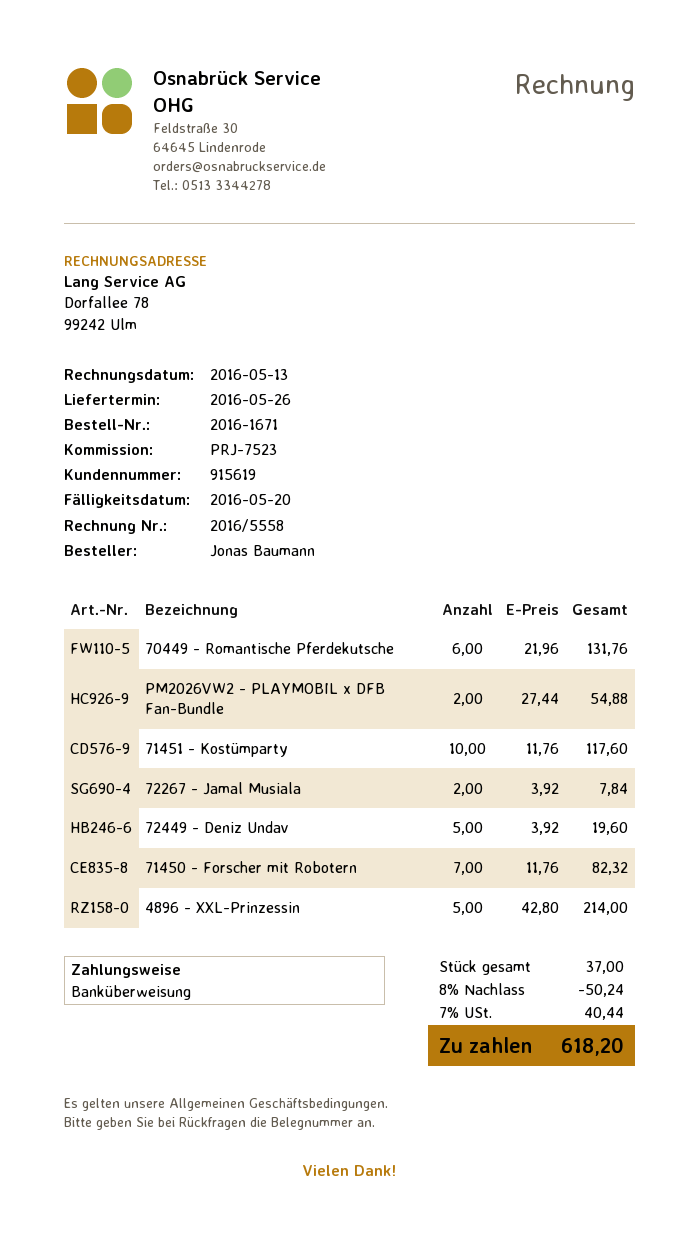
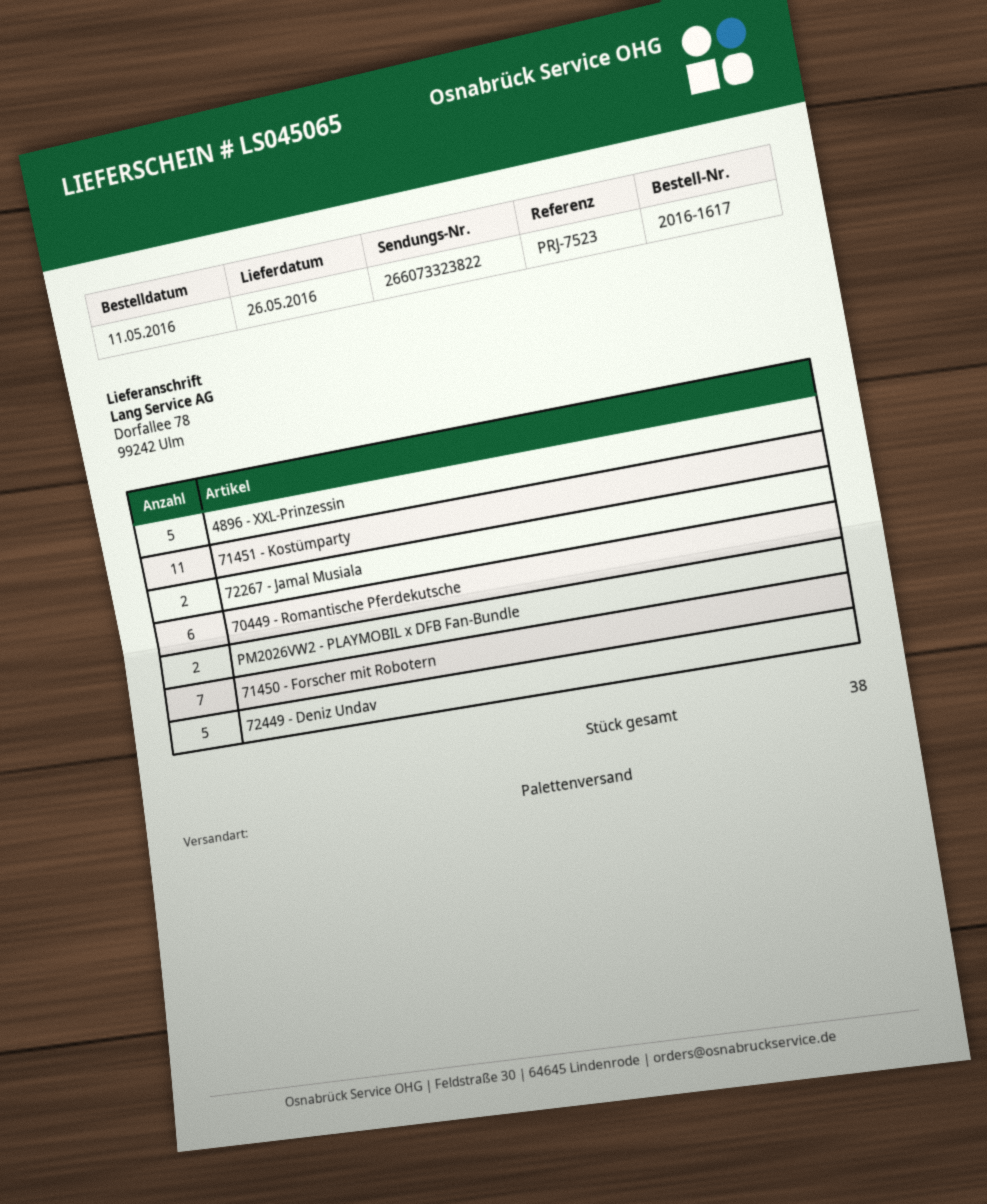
order number: 2016-1671 -> 2016-1617
71451 - Kostümparty: 10 -> 11
total quantity: 37 -> 38

